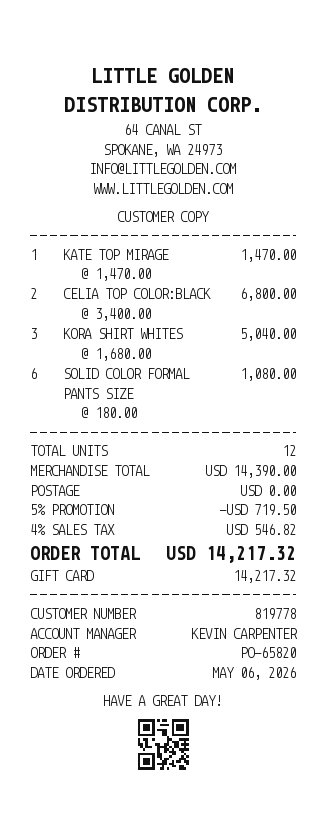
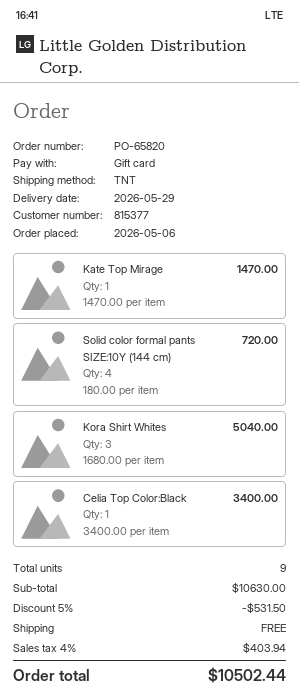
customer number: 819778 -> 815377
CELIA TOP COLOR:BLACK: 2 x 3400.00 = 6800.00 -> 1 x 3400.00 = 3400.00
SOLID COLOR FORMAL PANTS SIZE: 6 x 180.00 = 1080.00 -> 4 x 180.00 = 720.00
total quantity: 12 -> 9
subtotal: 14390.00 -> 10630.00
discount: 5% = 719.50 -> 5% = 531.50
tax: 4% = 546.82 -> 4% = 403.94
total: 14217.32 -> 10502.44

